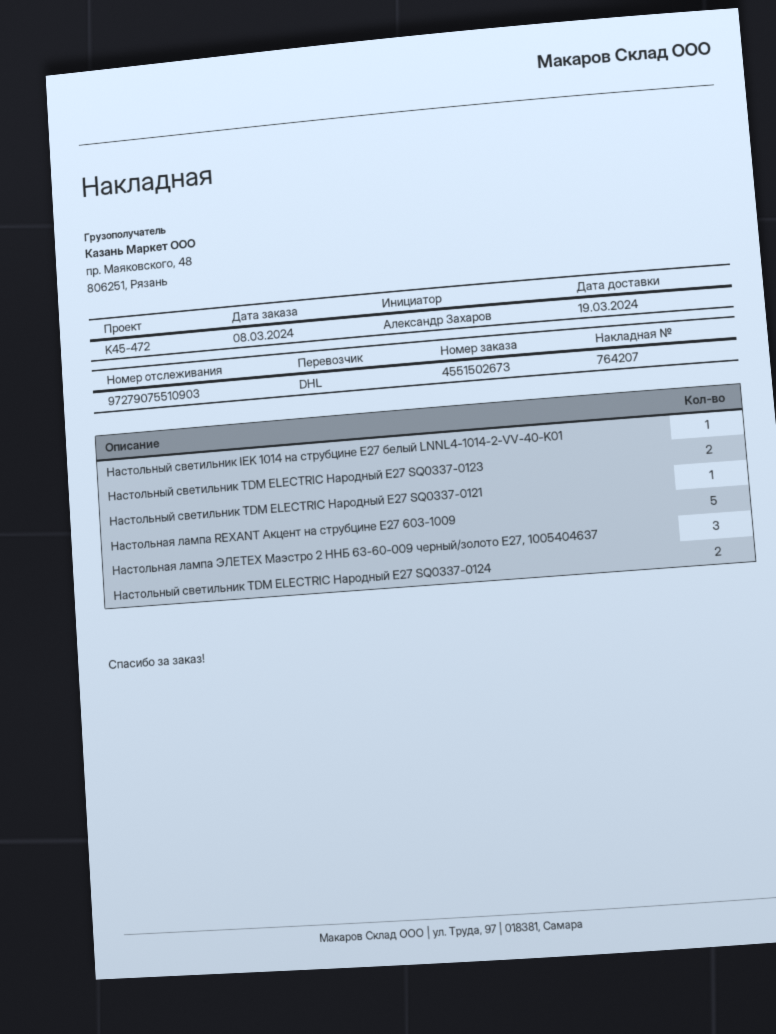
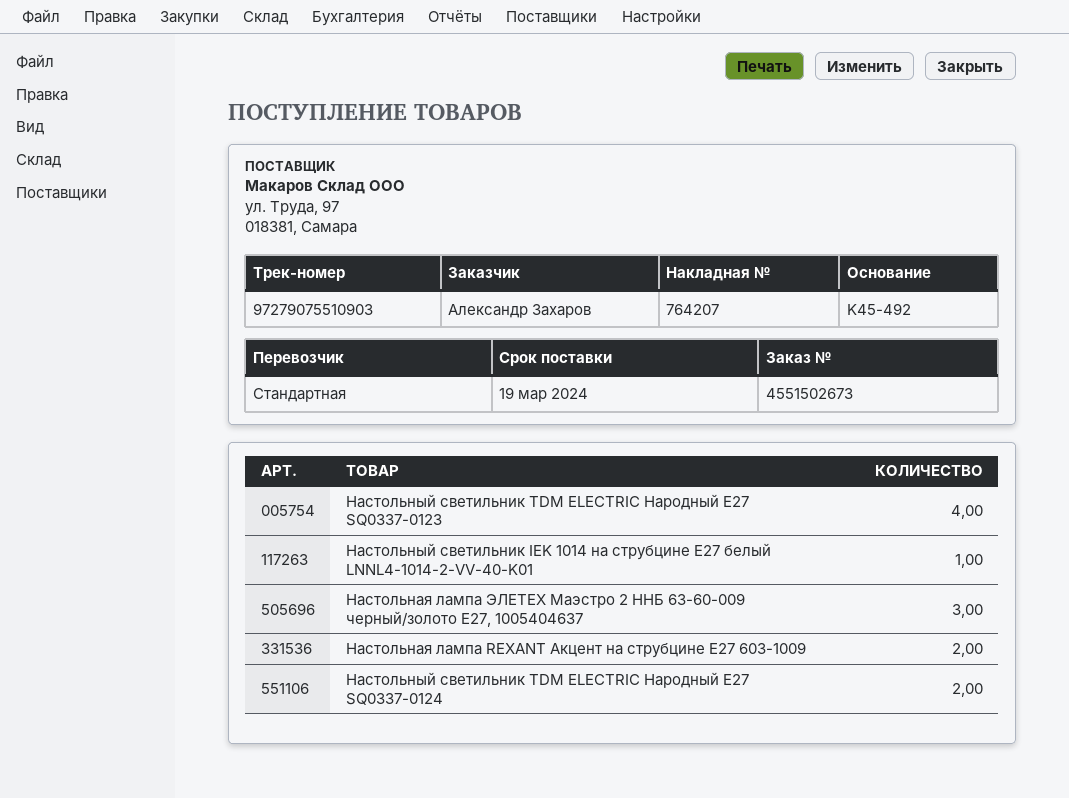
reference: K45-472 -> K45-492
shipping method: DHL -> standard
Настольный светильник TDM ELECTRIC Народный E27 SQ0337-0123: 2 -> 4
Настольный светильник TDM ELECTRIC Народный E27 SQ0337-0121: 1 -> none
Настольная лампа REXANT Акцент на струбцине E27 603-1009: 5 -> 2

